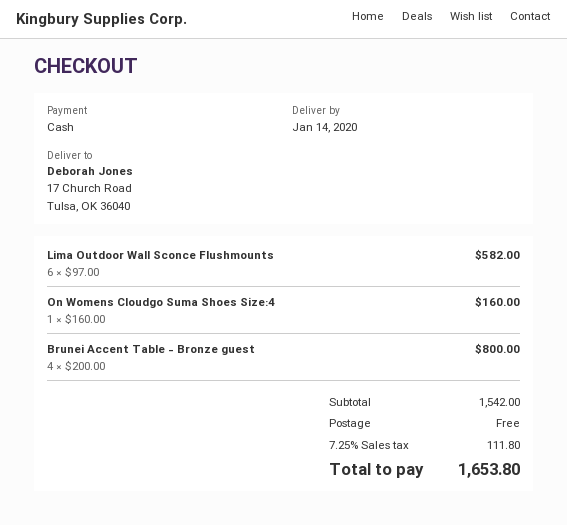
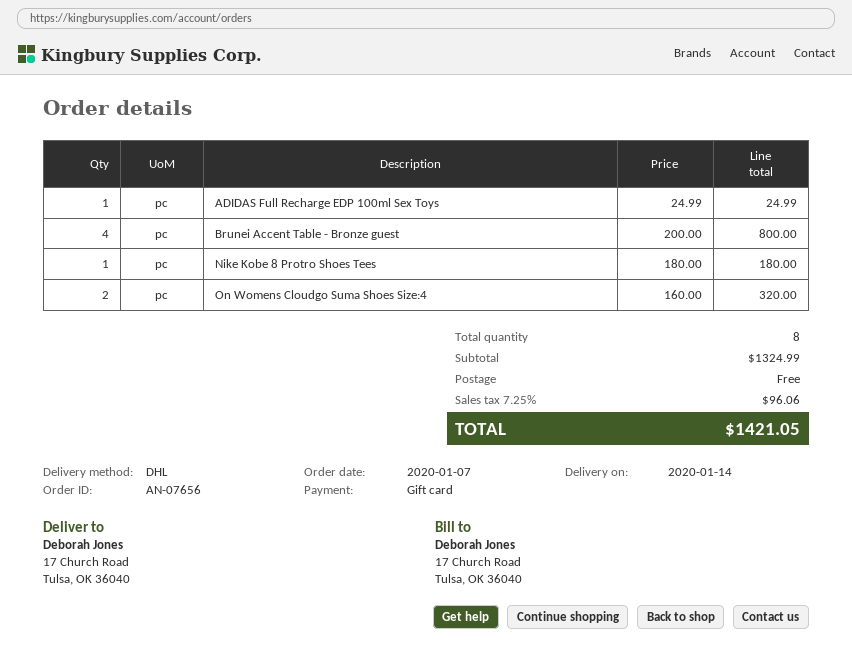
payment method: cash -> gift card
Lima Outdoor Wall Sconce Flushmounts: 6 x 97.00 = 582.00 -> none
On Womens Cloudgo Suma Shoes Size:4: 1 x 160.00 = 160.00 -> 2 x 160.00 = 320.00
ADIDAS Full Recharge EDP 100ml Sex Toys: none -> 1 x 24.99 = 24.99
Nike Kobe 8 Protro Shoes Tees: none -> 1 x 180.00 = 180.00
subtotal: 1542.00 -> 1324.99
tax: 7.25% = 111.80 -> 7.25% = 96.06
total: 1653.80 -> 1421.05

